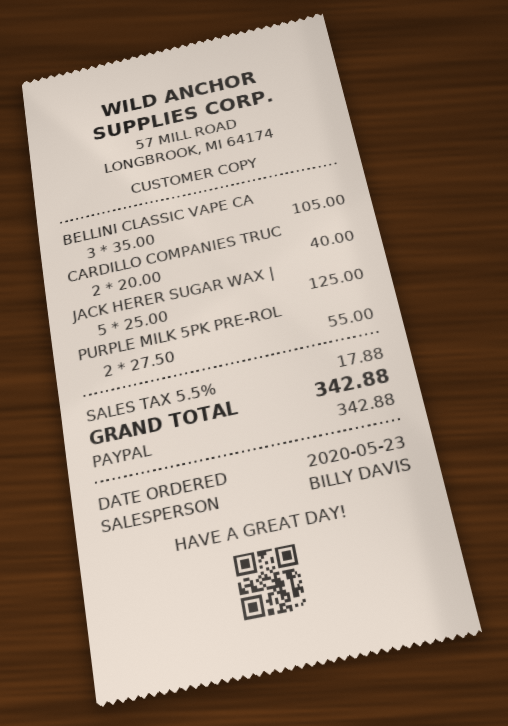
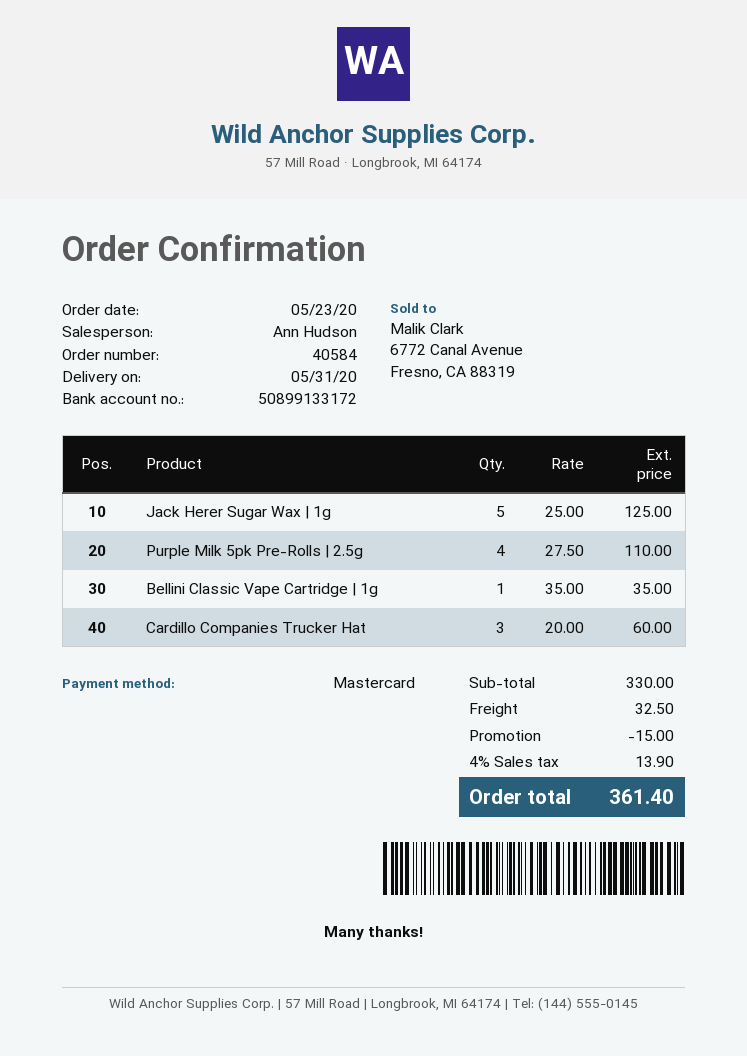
sales rep: BILLY DAVIS -> Ann Hudson
payment method: PayPal -> Mastercard
BELLINI CLASSIC VAPE CA: 3 x 35.00 = 105.00 -> 1 x 35.00 = 35.00
CARDILLO COMPANIES TRUC: 2 x 20.00 = 40.00 -> 3 x 20.00 = 60.00
PURPLE MILK 5PK PRE-ROL: 2 x 27.50 = 55.00 -> 4 x 27.50 = 110.00
discount: none -> 15.00
shipping: none -> 32.50
tax: 5.5% = 17.88 -> 4% = 13.90
total: 342.88 -> 361.40

